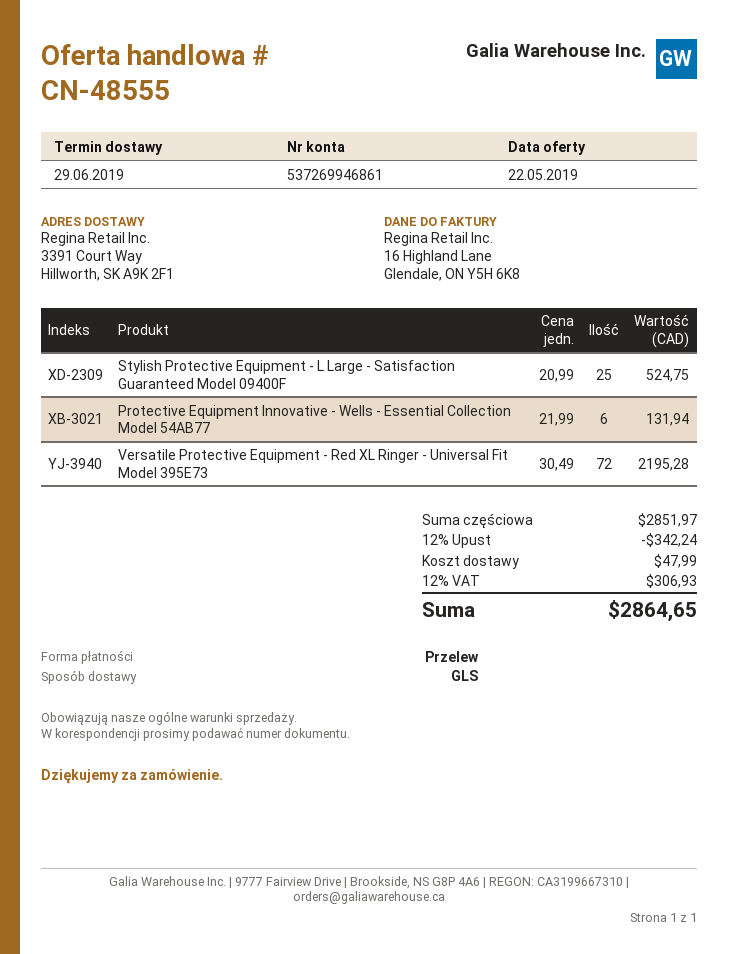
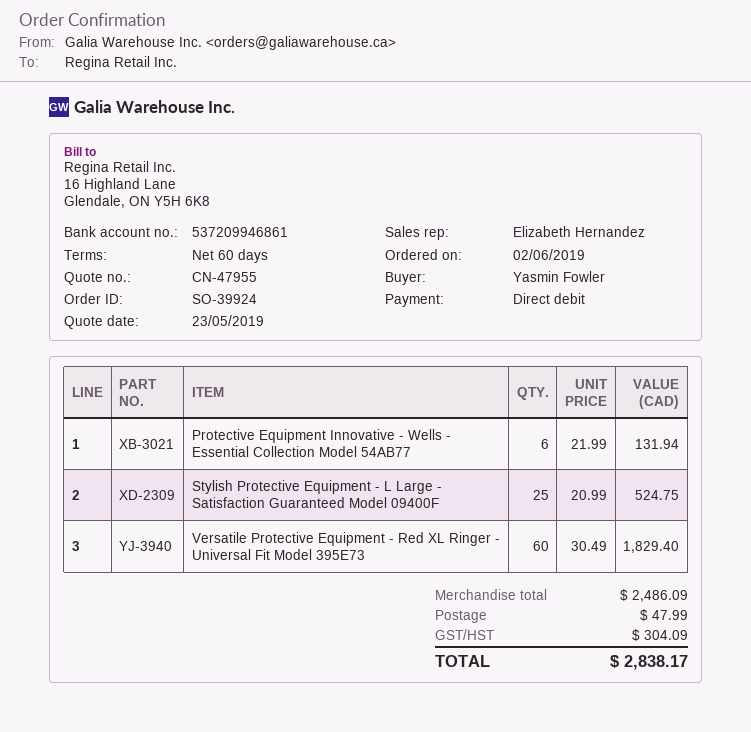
quote number: CN-48555 -> CN-47955
quote date: 2019-05-22 -> 2019-05-23
payment method: bank transfer -> direct debit
bank account: 537269946861 -> 537209946861
Versatile Protective Equipment - Red XL Ringer - Universal Fit Model 395E73: 72 x 30.49 = 2195.28 -> 60 x 30.49 = 1829.40
subtotal: 2851.97 -> 2486.09
discount: 12% = 342.24 -> none
tax: 306.93 -> 304.09
total: 2864.65 -> 2838.17

